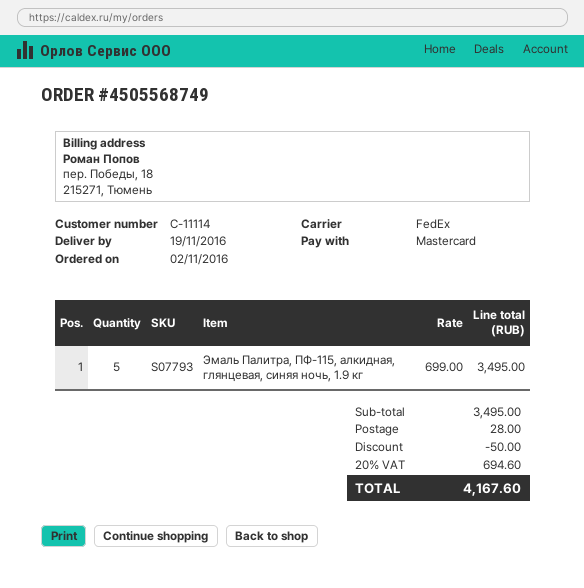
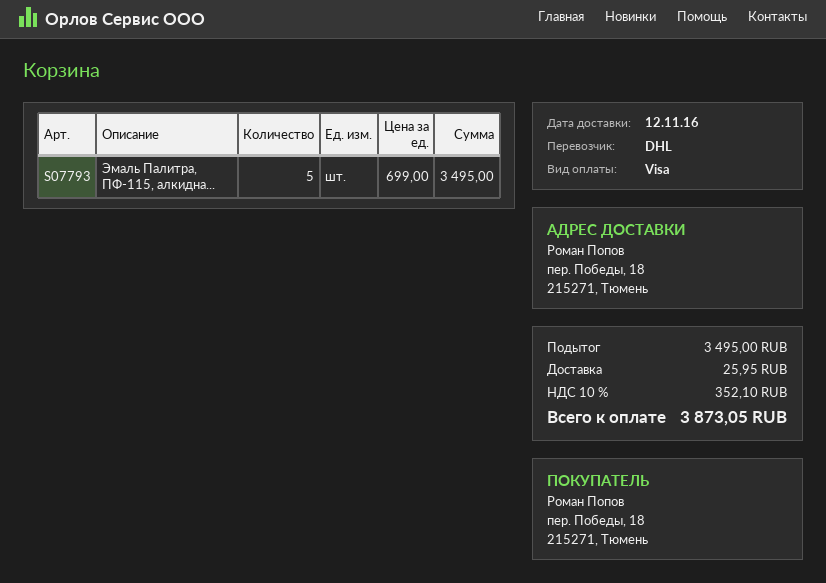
delivery date: 2016-11-19 -> 2016-11-12
payment method: Mastercard -> Visa
shipping method: FedEx -> DHL
discount: 50.00 -> none
shipping: 28.00 -> 25.95
tax: 20% = 694.60 -> 10% = 352.10
total: 4167.60 -> 3873.05

